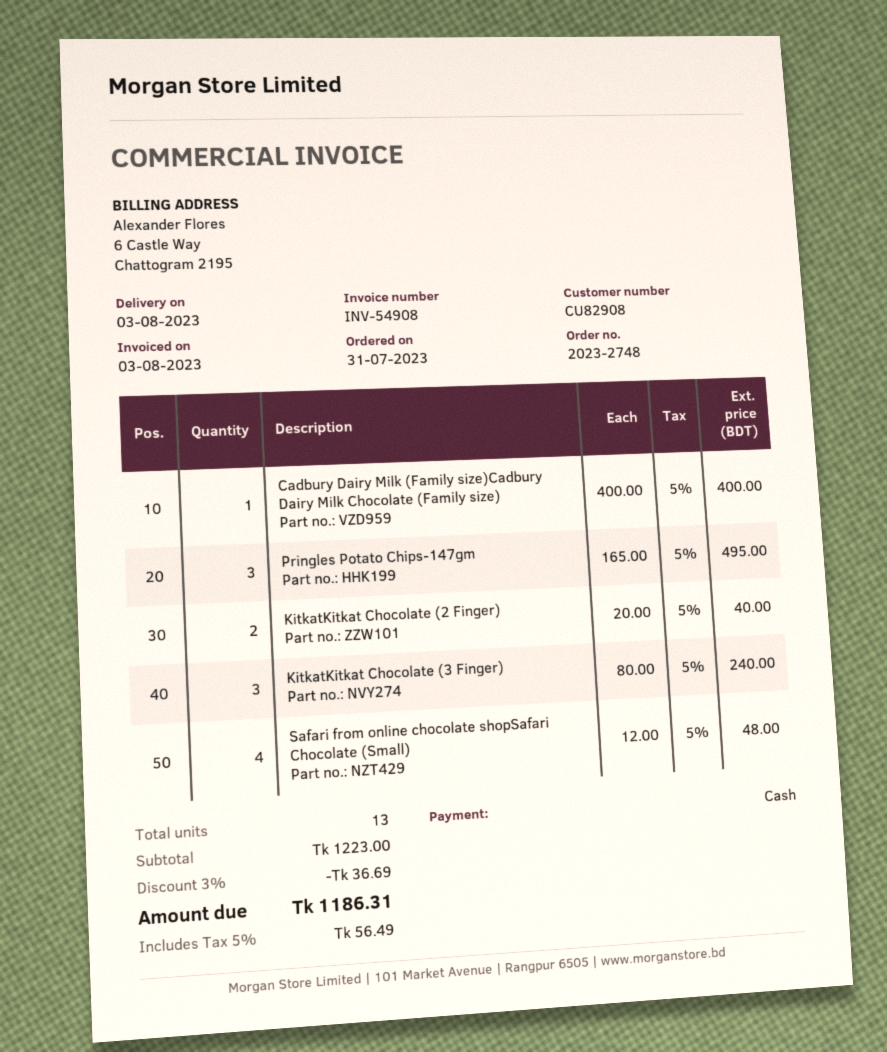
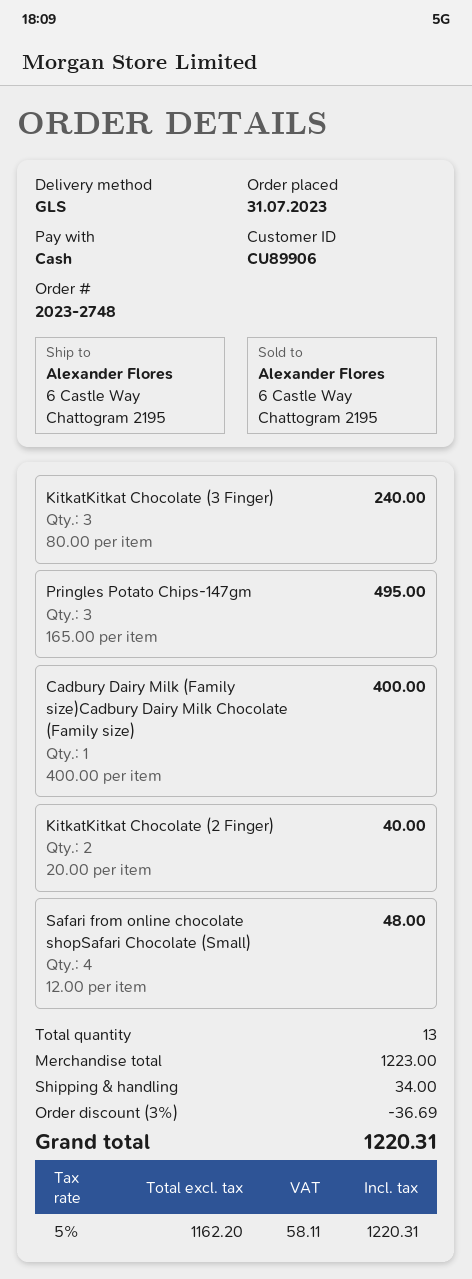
customer number: CU82908 -> CU89906
shipping: none -> 34.00
tax: 5% = 56.49 -> 5% = 58.11
total: 1186.31 -> 1220.31

